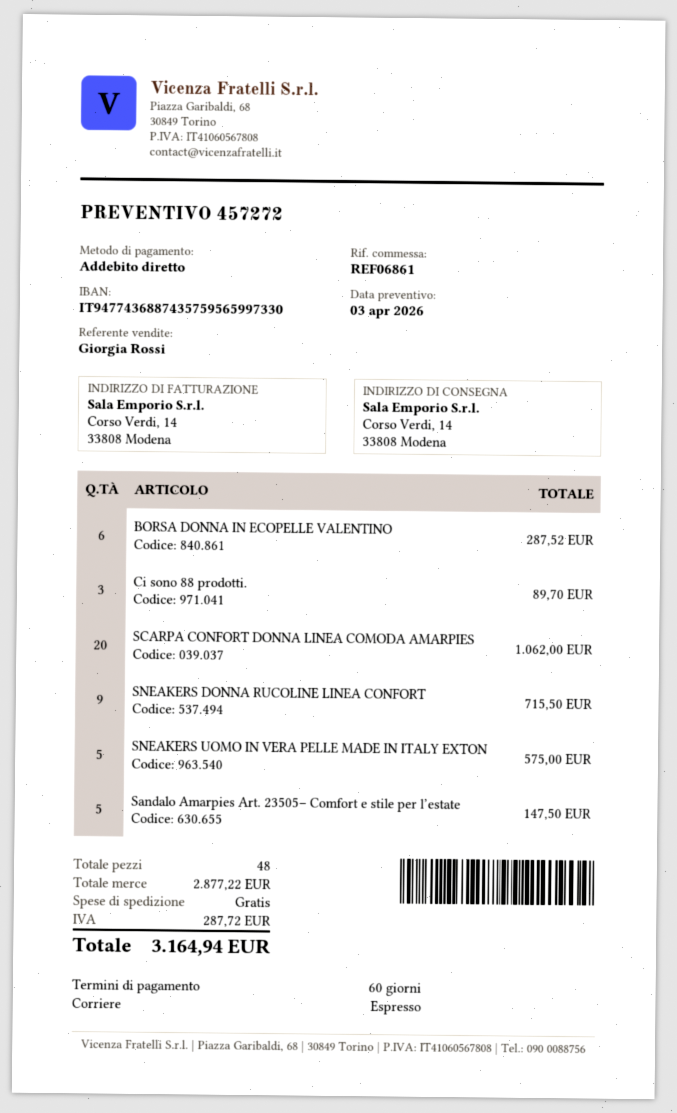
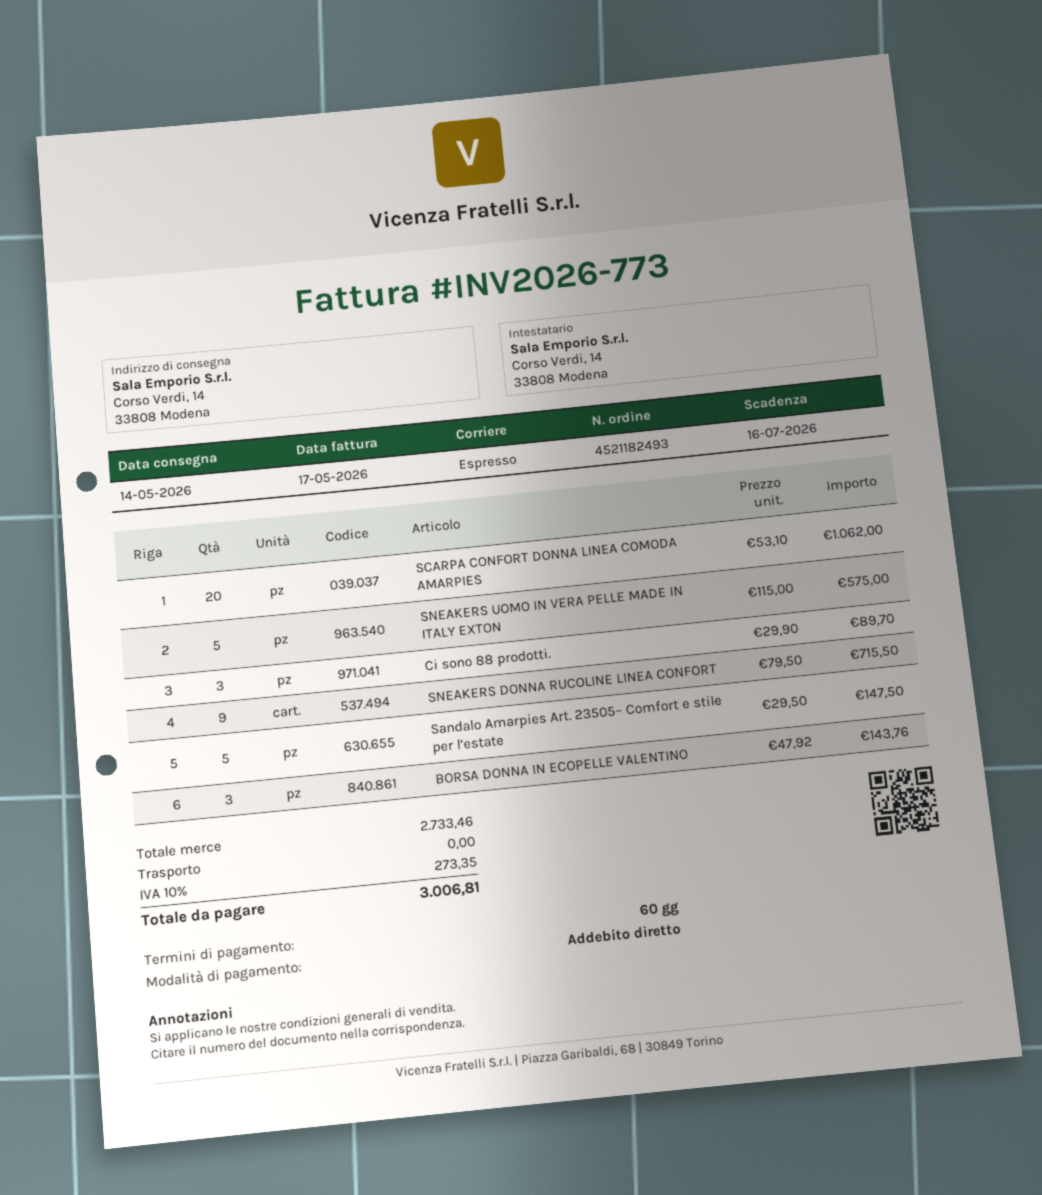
BORSA DONNA IN ECOPELLE VALENTINO: 6 for 287.52 -> 3 for 143.76
subtotal: 2877.22 -> 2733.46
tax: 287.72 -> 273.35
total: 3164.94 -> 3006.81

